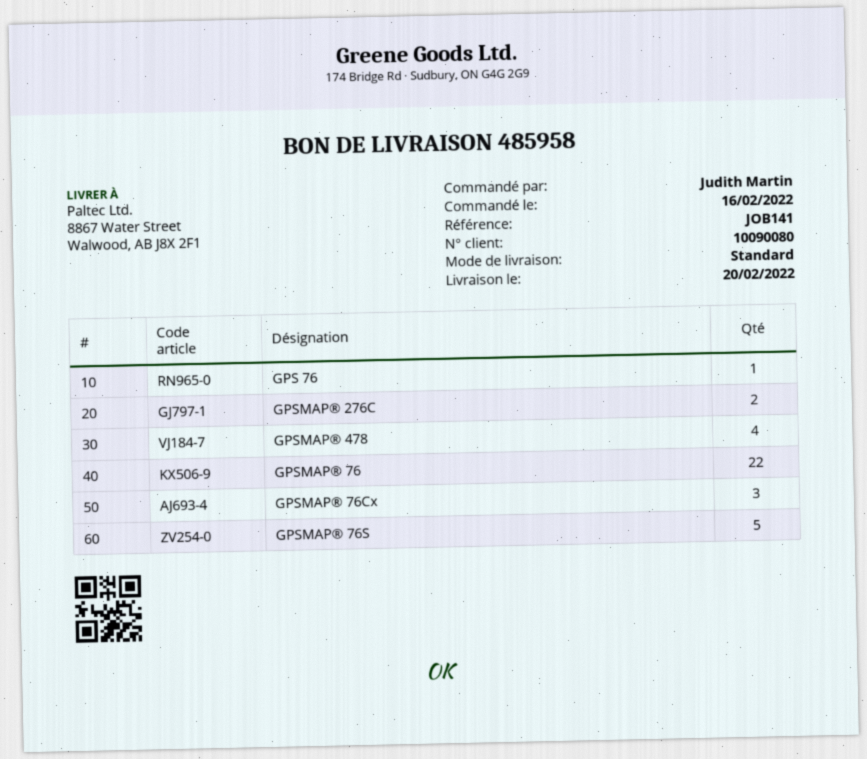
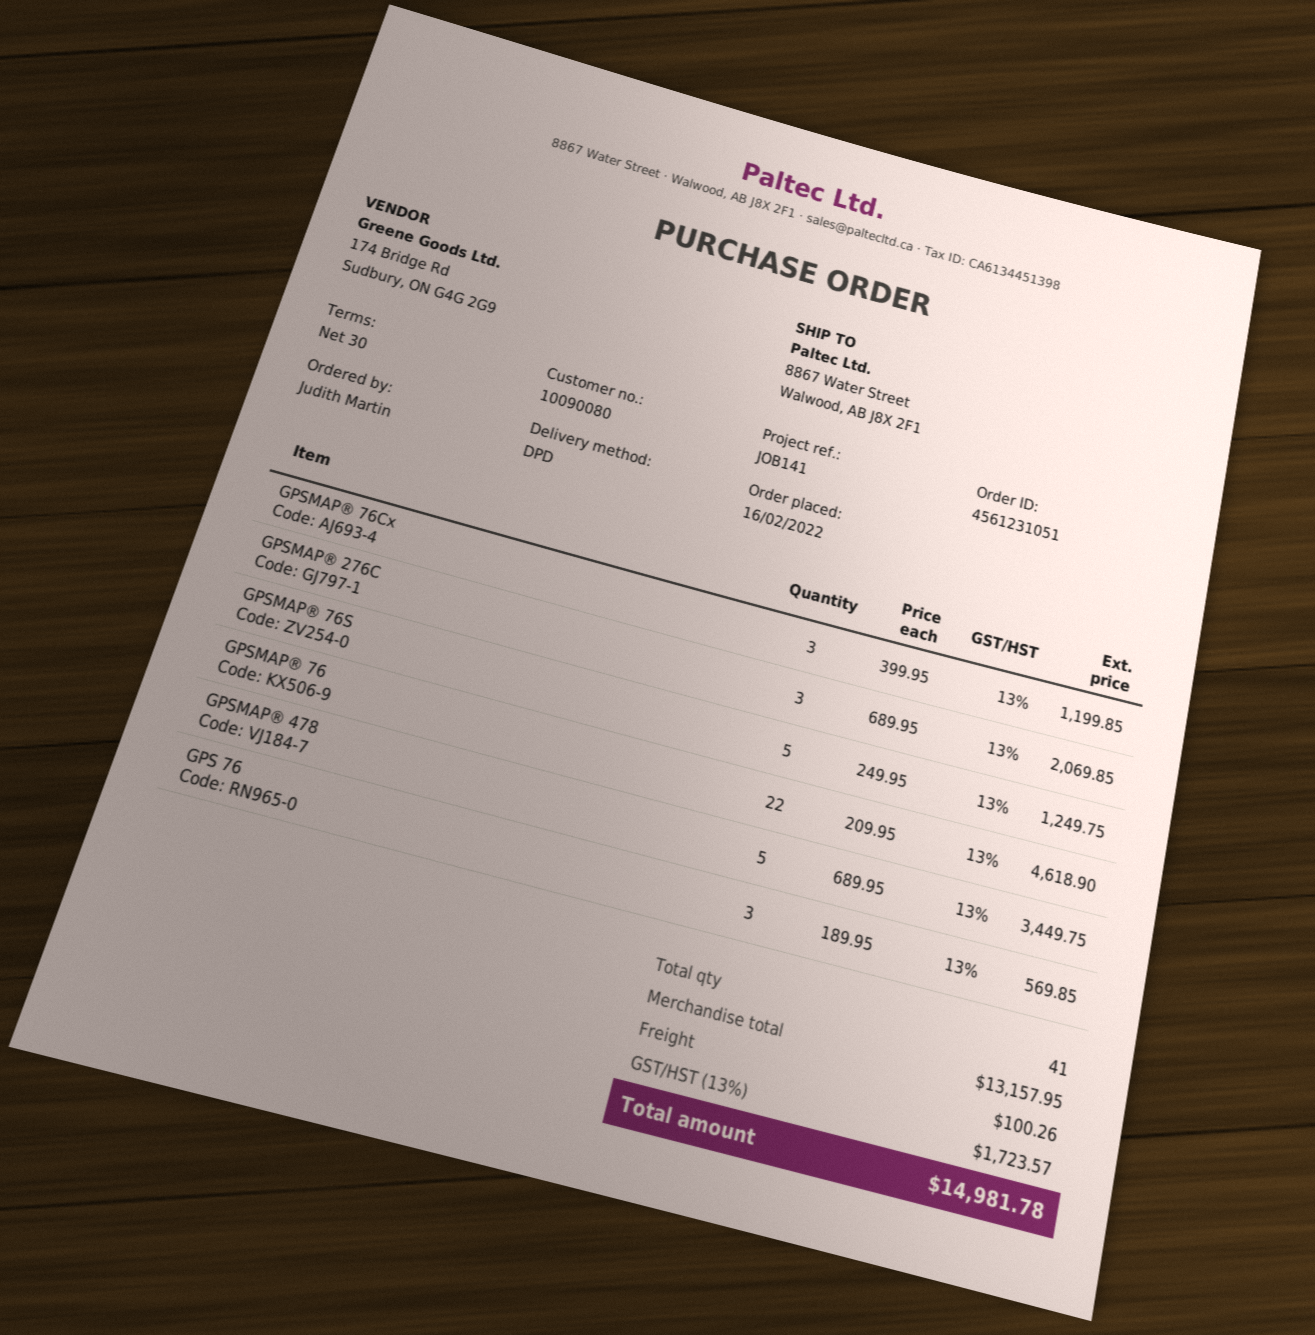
shipping method: standard -> DPD
GPS 76: 1 -> 3
GPSMAP® 276C: 2 -> 3
GPSMAP® 478: 4 -> 5

